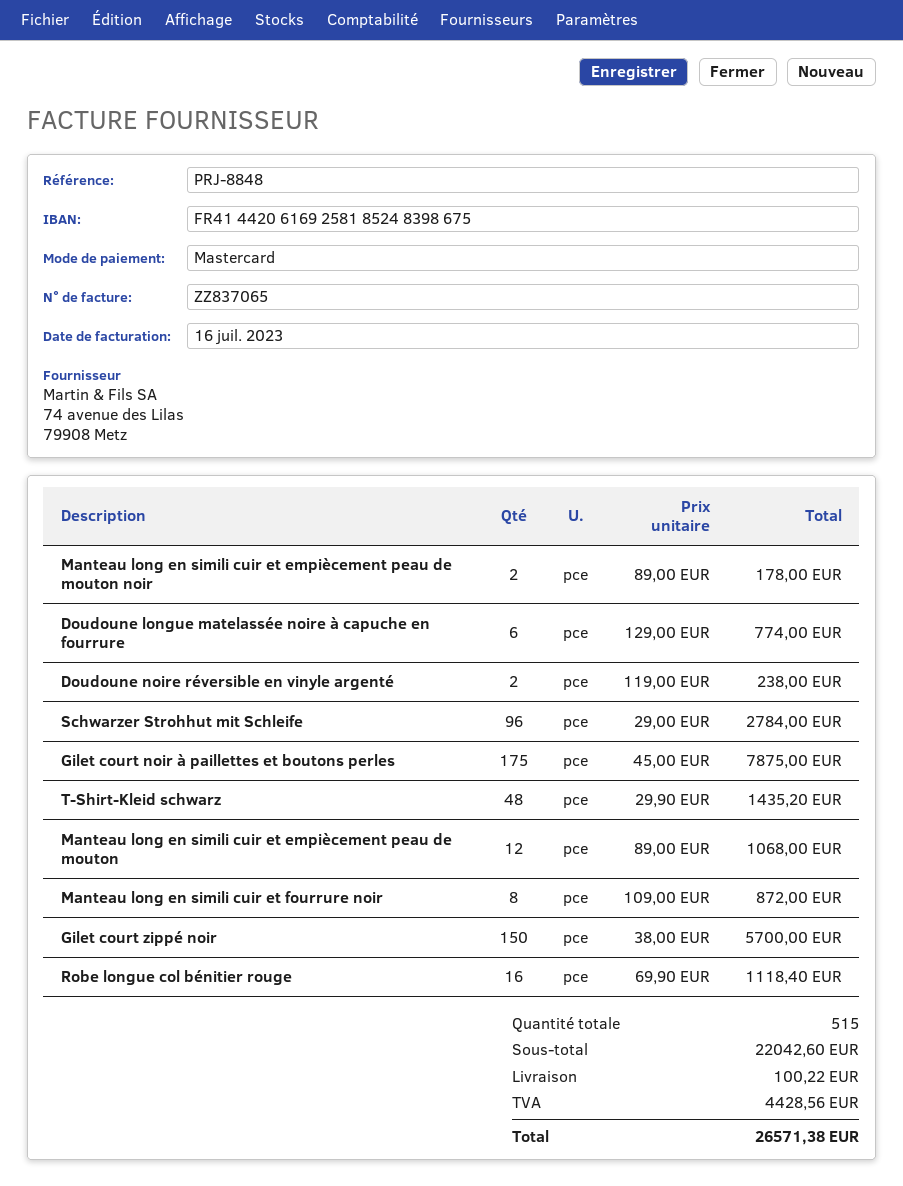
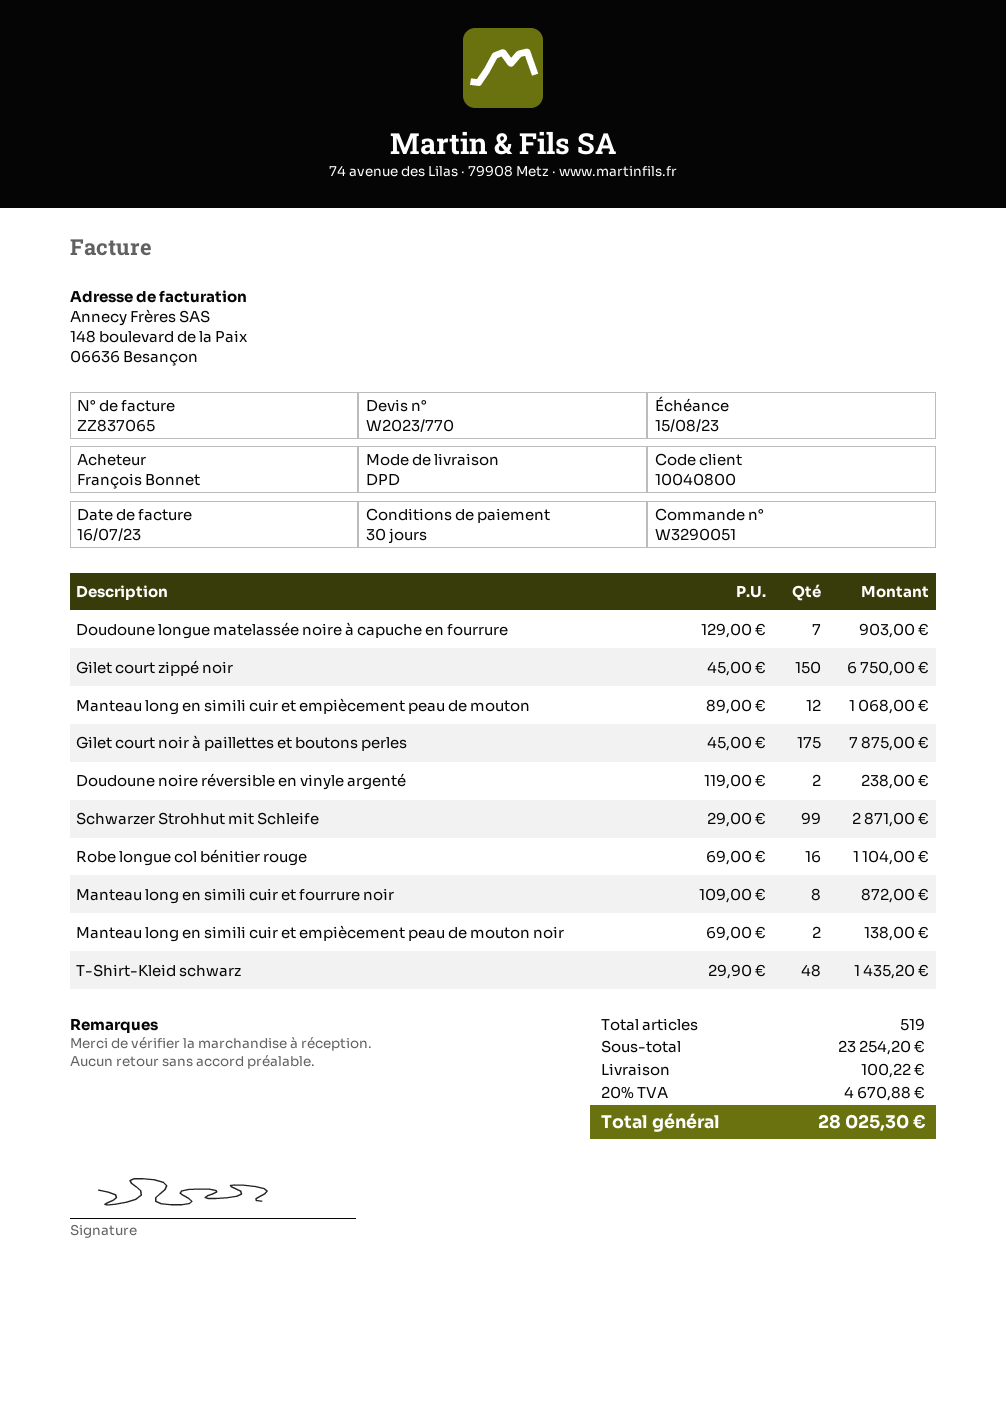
Manteau long en simili cuir et empiècement peau de mouton noir: 2 x 89.00 = 178.00 -> 2 x 69.00 = 138.00
Doudoune longue matelassée noire à capuche en fourrure: 6 x 129.00 = 774.00 -> 7 x 129.00 = 903.00
Schwarzer Strohhut mit Schleife: 96 x 29.00 = 2784.00 -> 99 x 29.00 = 2871.00
Gilet court zippé noir: 150 x 38.00 = 5700.00 -> 150 x 45.00 = 6750.00
Robe longue col bénitier rouge: 16 x 69.90 = 1118.40 -> 16 x 69.00 = 1104.00
total quantity: 515 -> 519
subtotal: 22042.60 -> 23254.20
tax: 4428.56 -> 4670.88
total: 26571.38 -> 28025.30

